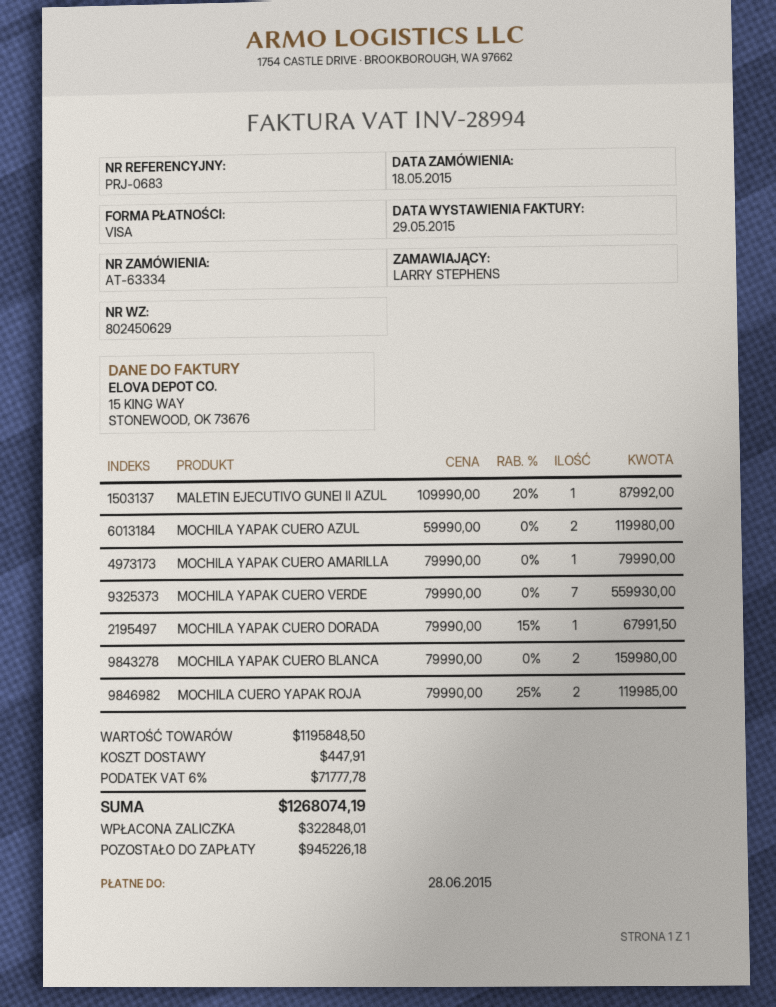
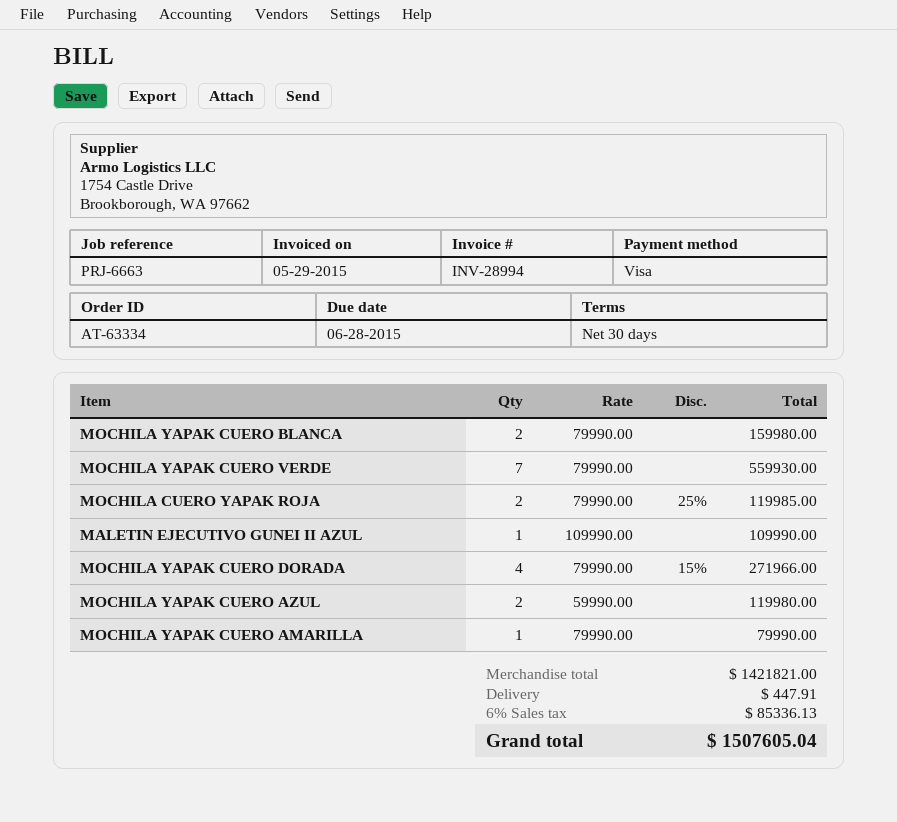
reference: PRJ-0683 -> PRJ-6663
MALETIN EJECUTIVO GUNEI II AZUL: 1 x 109990.00 - 20% = 87992.00 -> 1 x 109990.00 = 109990.00
MOCHILA YAPAK CUERO DORADA: 1 x 79990.00 - 15% = 67991.50 -> 4 x 79990.00 - 15% = 271966.00
subtotal: 1195848.50 -> 1421821.00
tax: 6% = 71777.78 -> 6% = 85336.13
total: 1268074.19 -> 1507605.04

